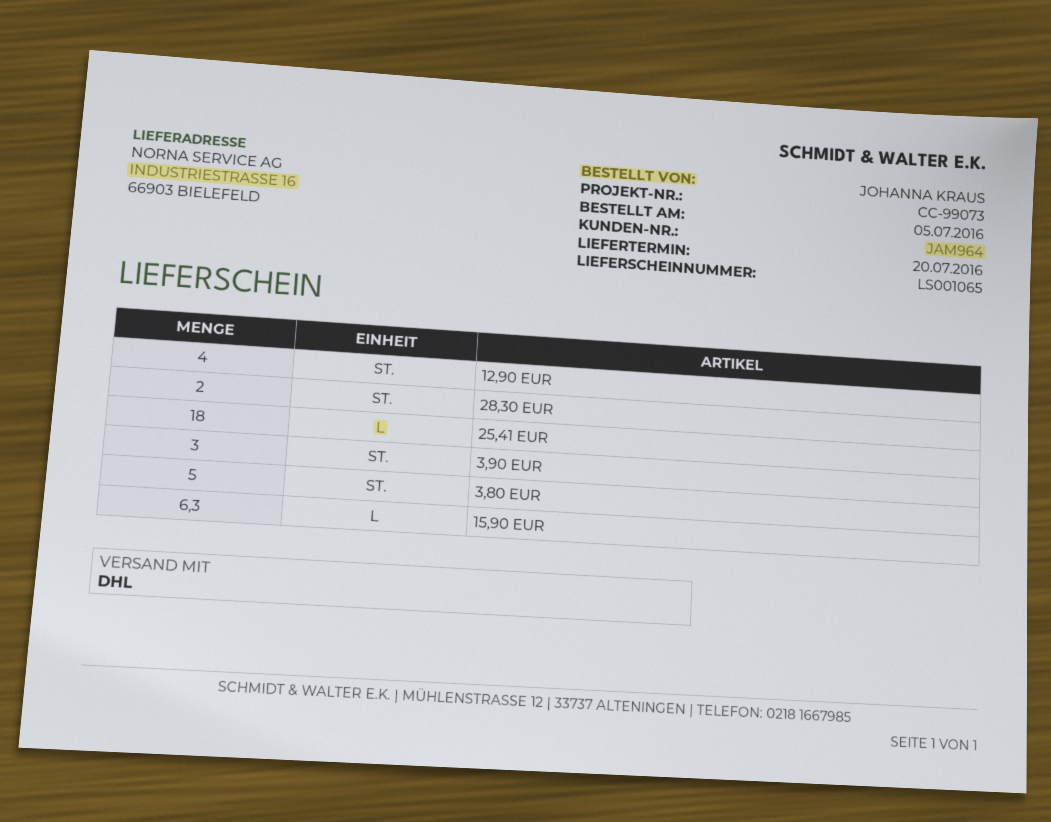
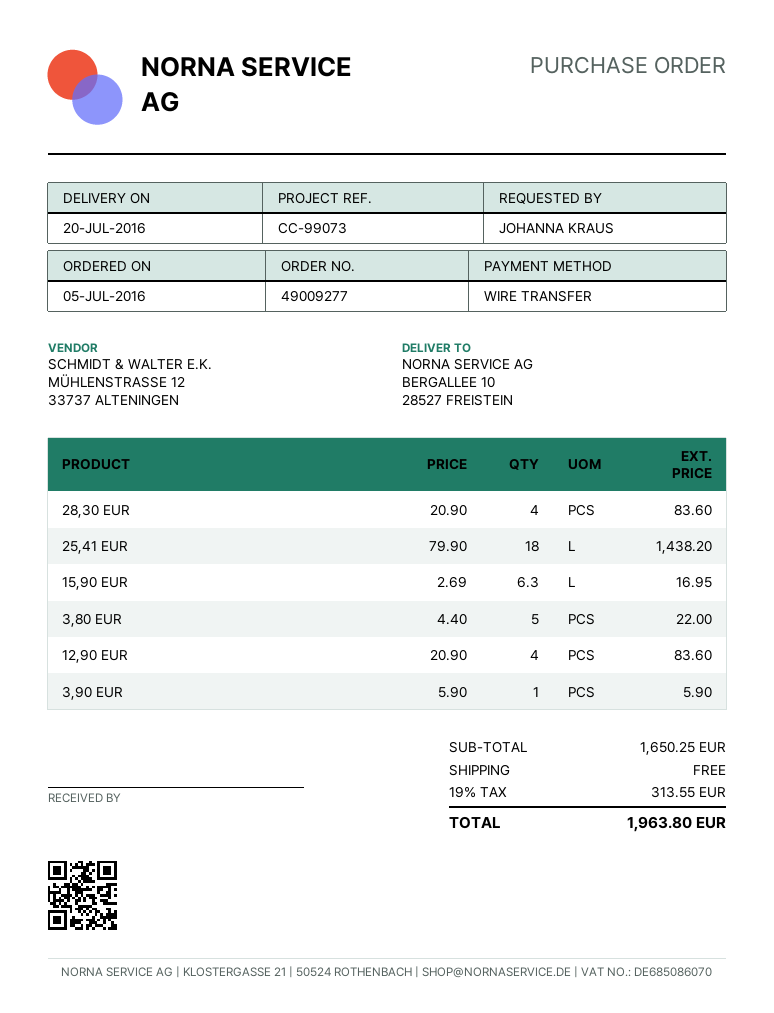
ship to: INDUSTRIESTRASSE 16, 66903 BIELEFELD -> BERGALLEE 10, 28527 FREISTEIN
28,30 EUR: 2 -> 4
3,90 EUR: 3 -> 1

